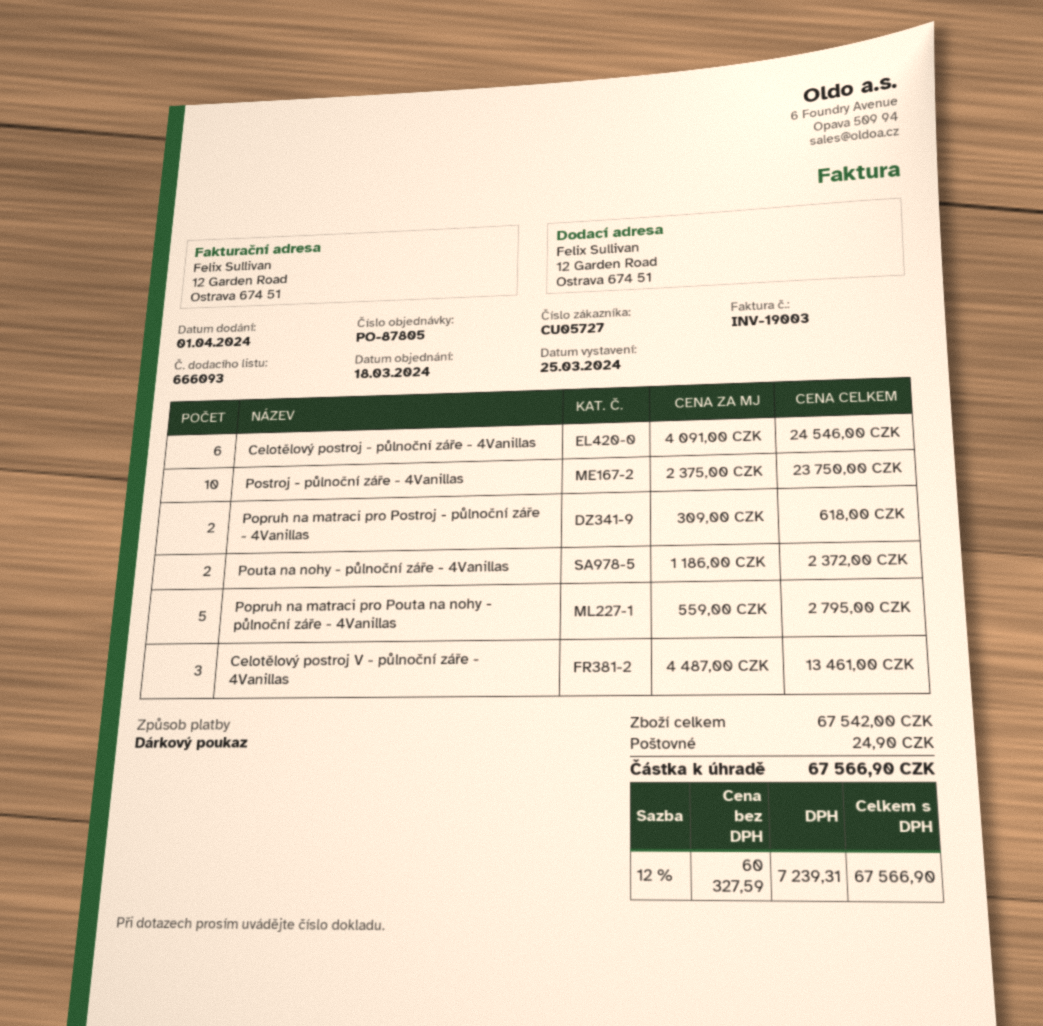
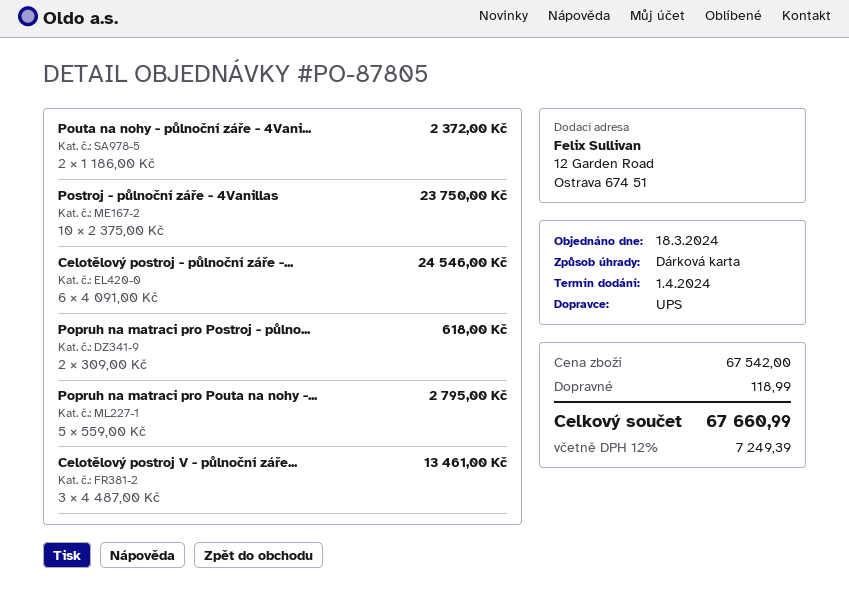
shipping: 24.90 -> 118.99
tax: 12% = 7239.31 -> 12% = 7249.39
total: 67566.90 -> 67660.99

